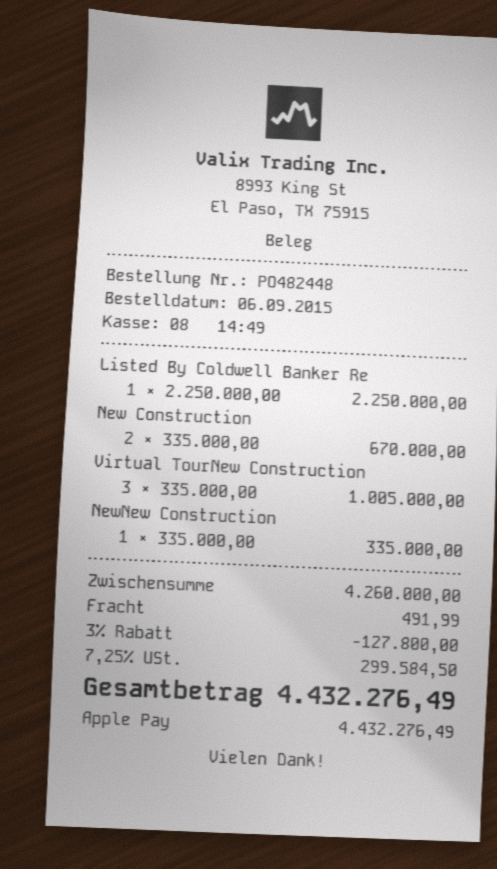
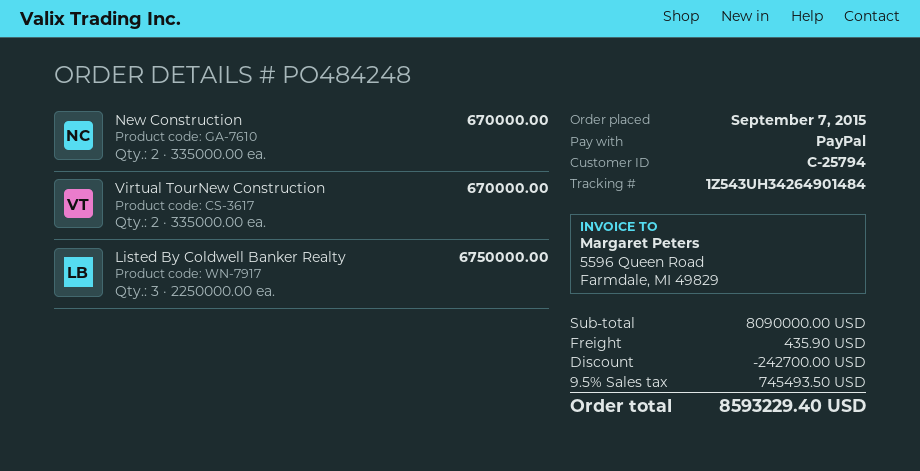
order number: PO482448 -> PO484248
order date: 2015-09-06 -> 2015-09-07
payment method: Apple Pay -> PayPal
Listed By Coldwell Banker Re: 1 x 2250000.00 = 2250000.00 -> 3 x 2250000.00 = 6750000.00
Virtual TourNew Construction: 3 x 335000.00 = 1005000.00 -> 2 x 335000.00 = 670000.00
NewNew Construction: 1 x 335000.00 = 335000.00 -> none
subtotal: 4260000.00 -> 8090000.00
discount: 127800.00 -> 242700.00
shipping: 491.99 -> 435.90
tax: 7.25% = 299584.50 -> 9.5% = 745493.50
total: 4432276.49 -> 8593229.40

